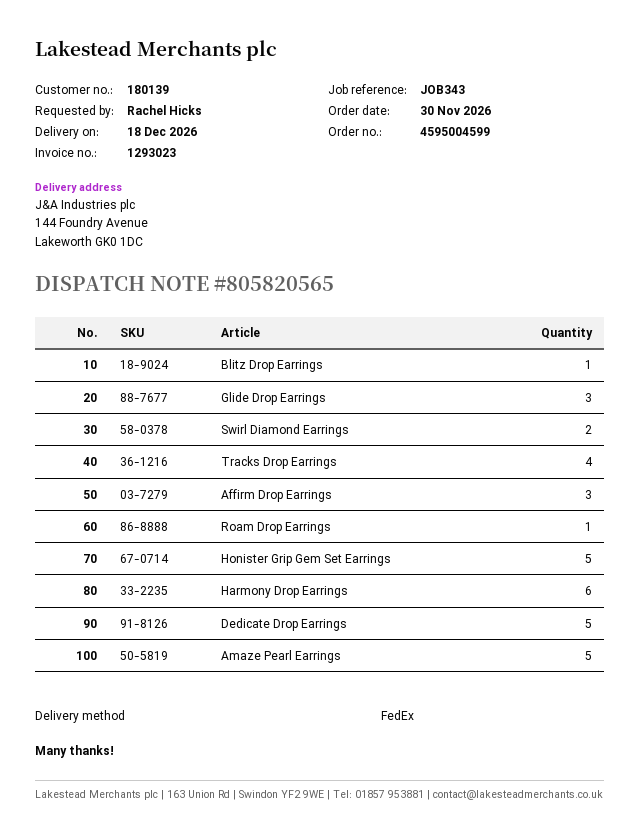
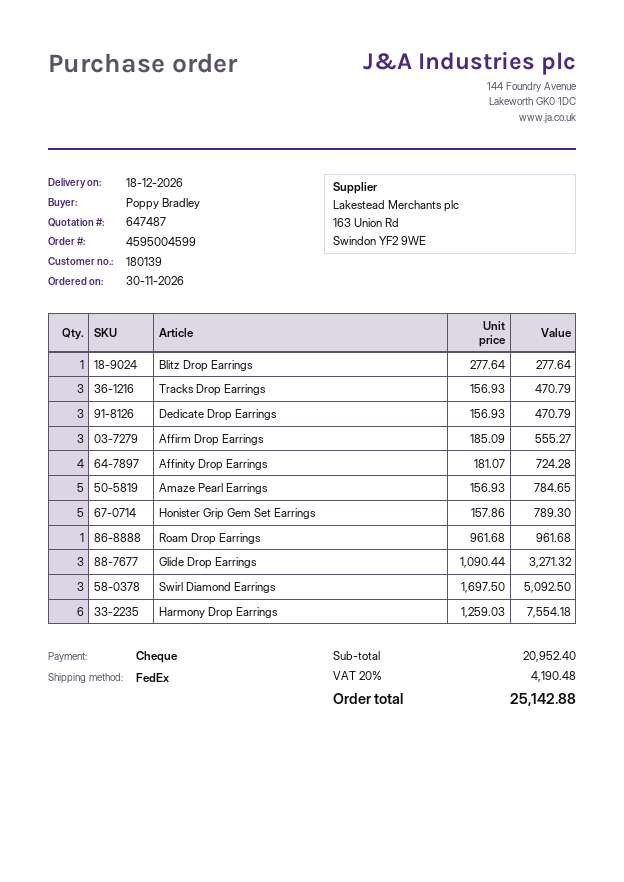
ordered by: Rachel Hicks -> Poppy Bradley
Swirl Diamond Earrings: 2 -> 3
Tracks Drop Earrings: 4 -> 3
Dedicate Drop Earrings: 5 -> 3
Affinity Drop Earrings: none -> 4

